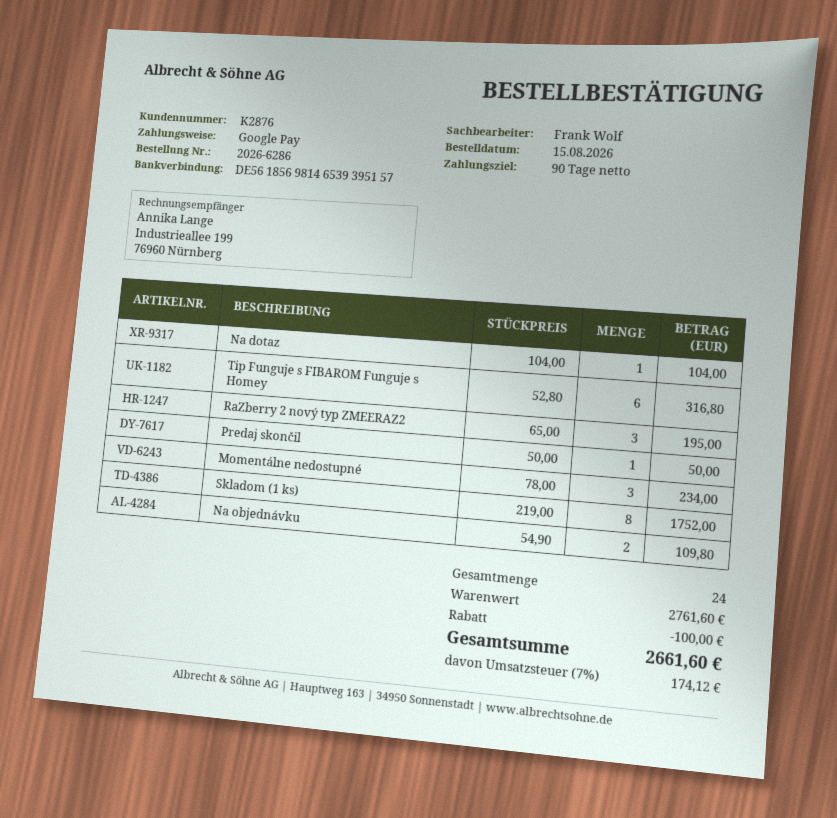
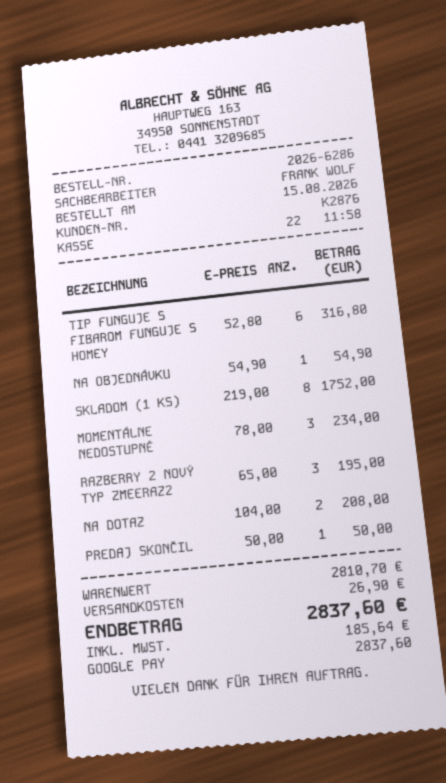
Na dotaz: 1 x 104.00 = 104.00 -> 2 x 104.00 = 208.00
Na objednávku: 2 x 54.90 = 109.80 -> 1 x 54.90 = 54.90
subtotal: 2761.60 -> 2810.70
discount: 100.00 -> none
shipping: none -> 26.90
tax: 174.12 -> 185.64
total: 2661.60 -> 2837.60

